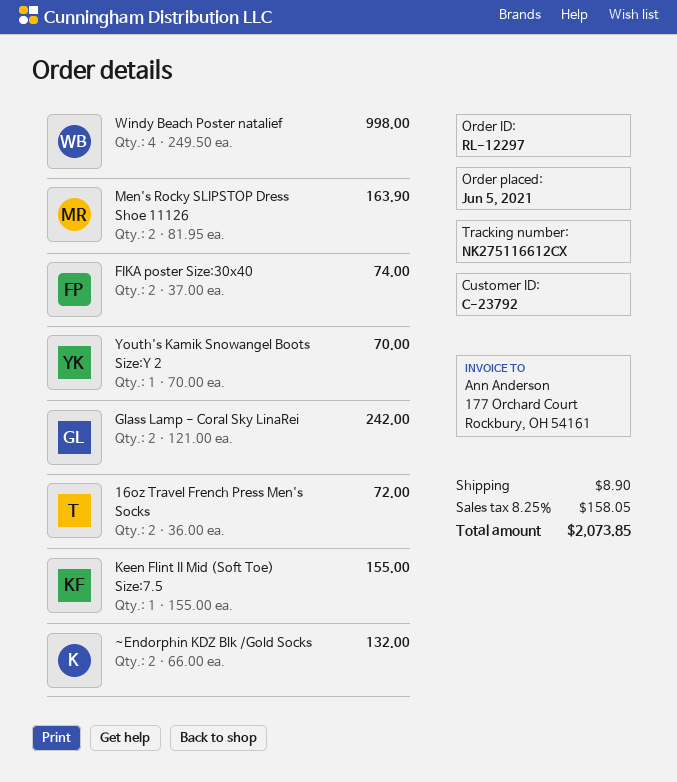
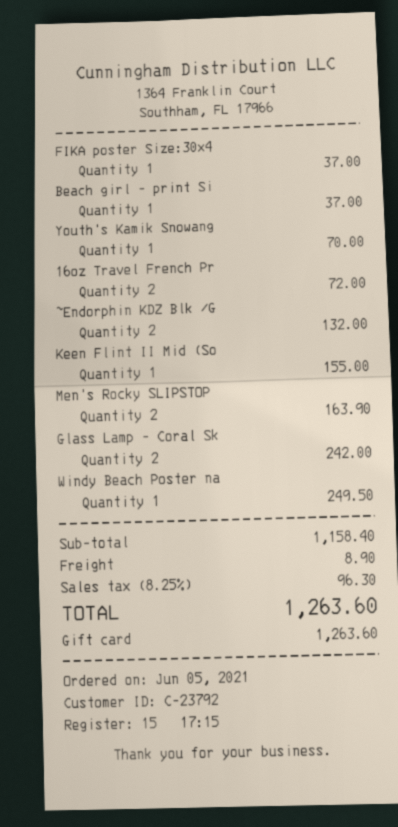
Windy Beach Poster natalief: 4 for 998.00 -> 1 for 249.50
FIKA poster Size:30x40: 2 for 74.00 -> 1 for 37.00
Beach girl - print Si: none -> 1 for 37.00
tax: 8.25% = 158.05 -> 8.25% = 96.30
total: 2073.85 -> 1263.60

